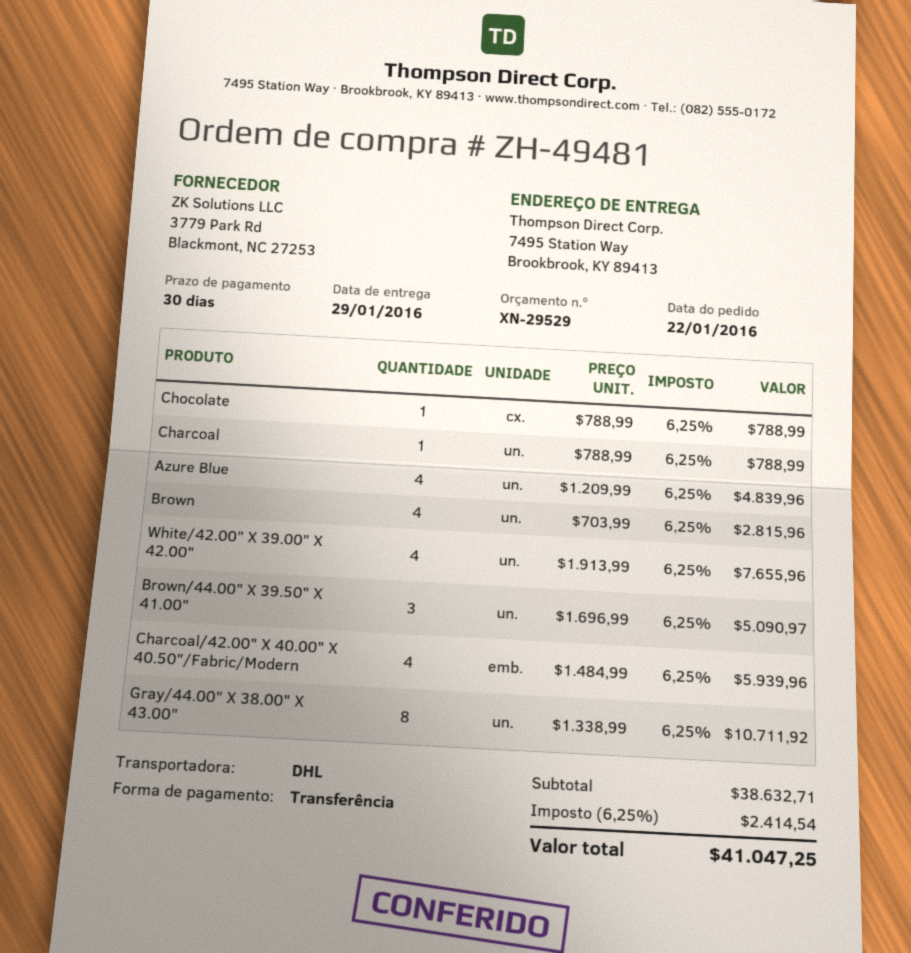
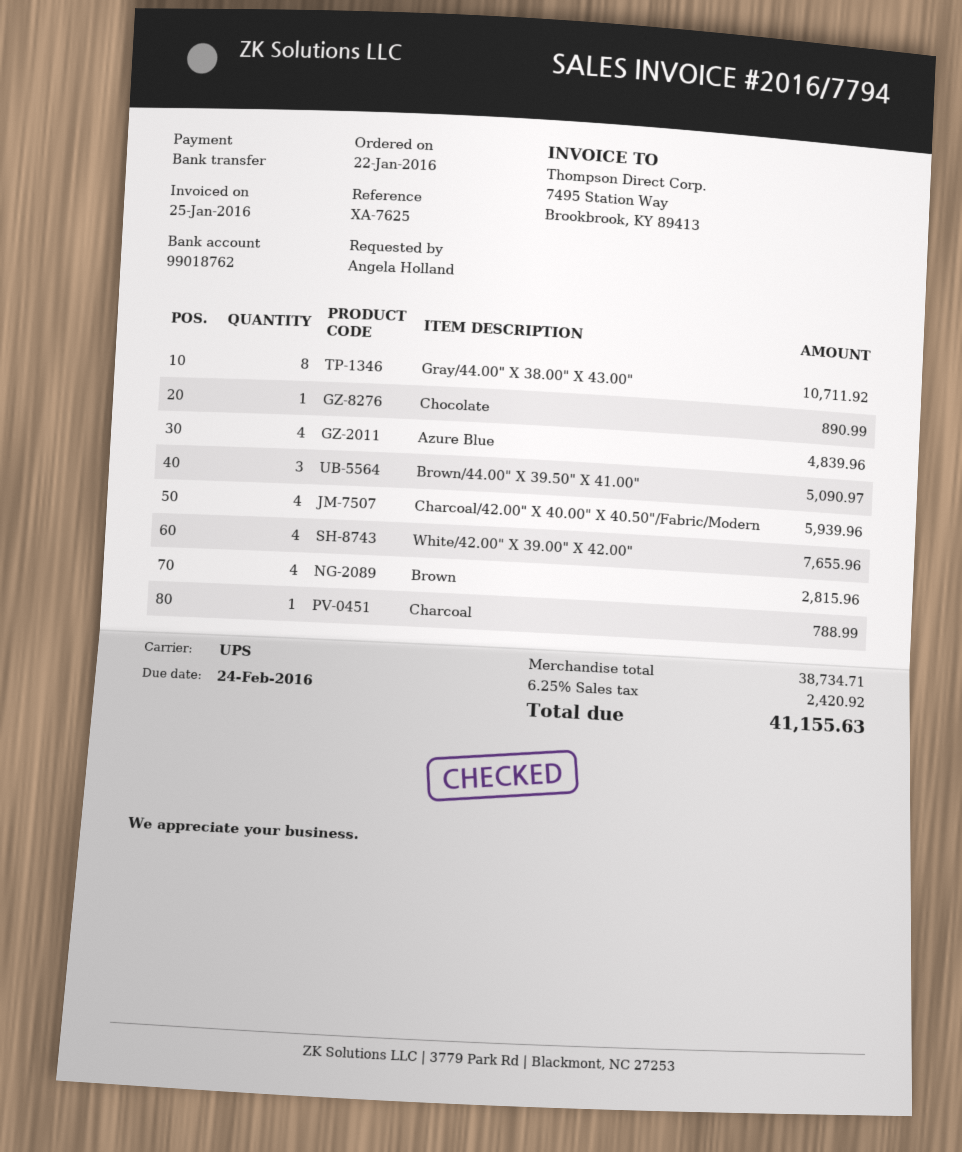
shipping method: DHL -> UPS
Chocolate: 1 for 788.99 -> 1 for 890.99
subtotal: 38632.71 -> 38734.71
tax: 6.25% = 2414.54 -> 6.25% = 2420.92
total: 41047.25 -> 41155.63

